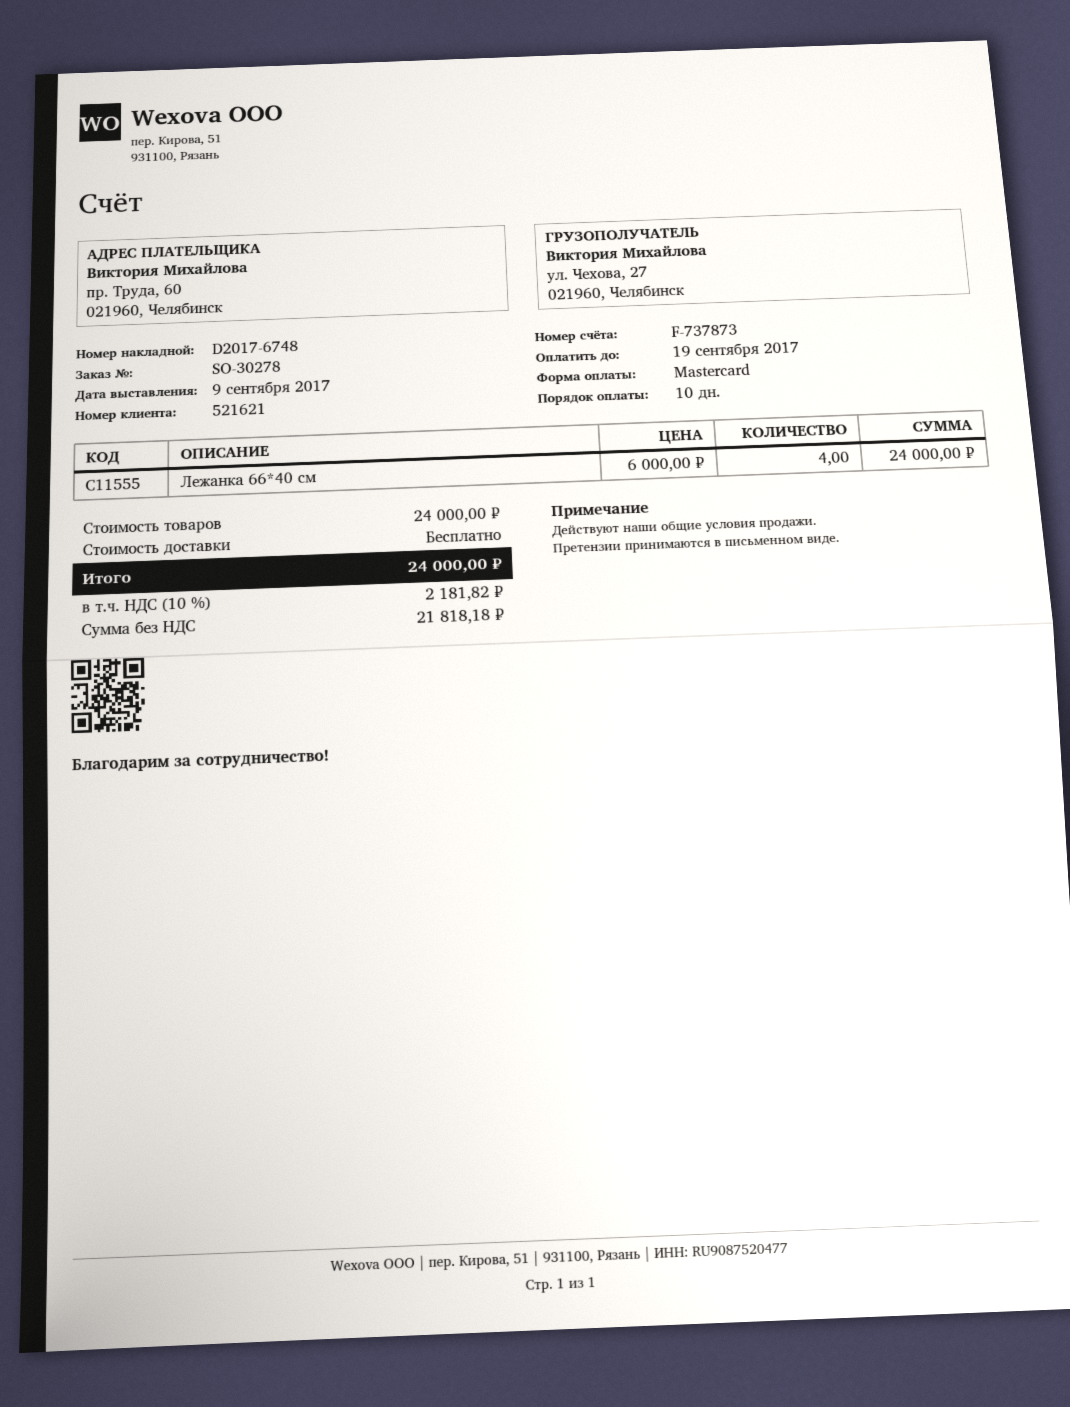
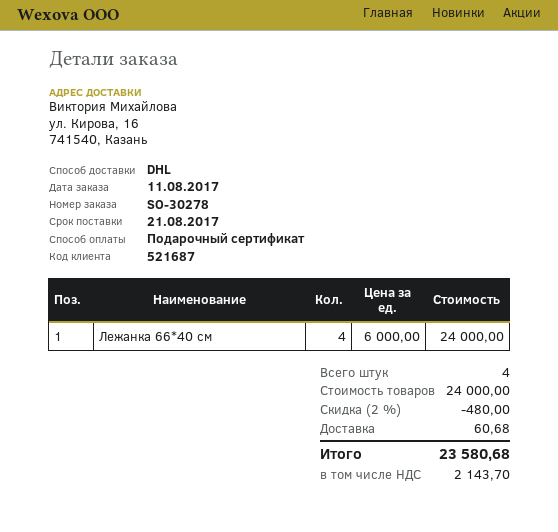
customer number: 521621 -> 521687
payment method: Mastercard -> gift card
ship to: ул. Чехова, 27, 021960, Челябинск -> ул. Кирова, 16, 741540, Казань
discount: none -> 2% = 480.00
shipping: 0.00 -> 60.68
tax: 2181.82 -> 2143.70
total: 24000.00 -> 23580.68

